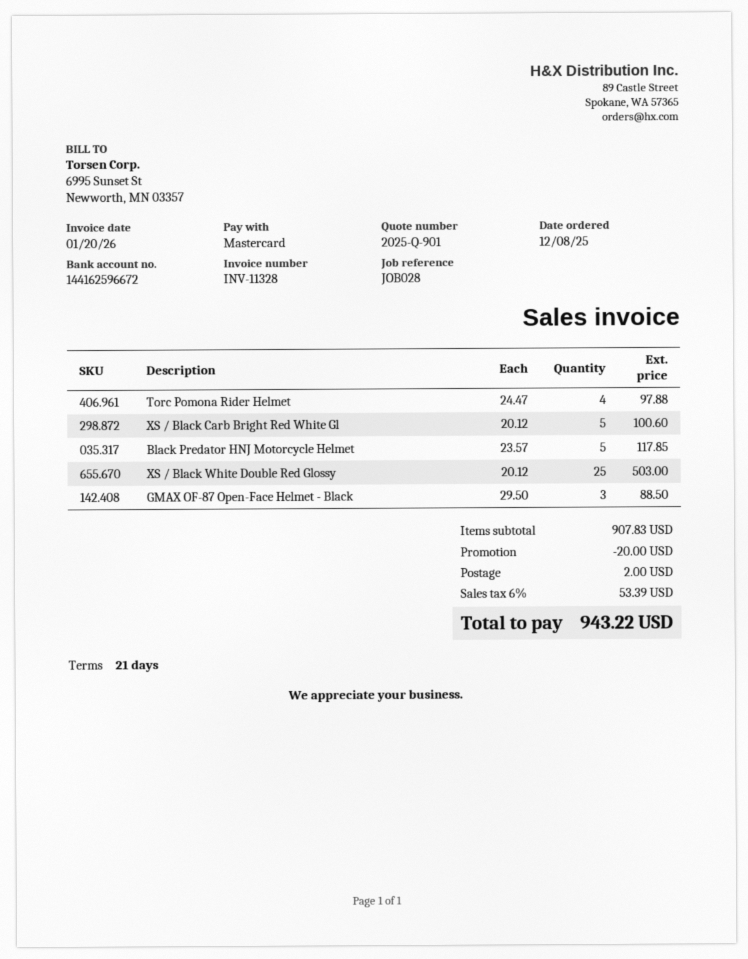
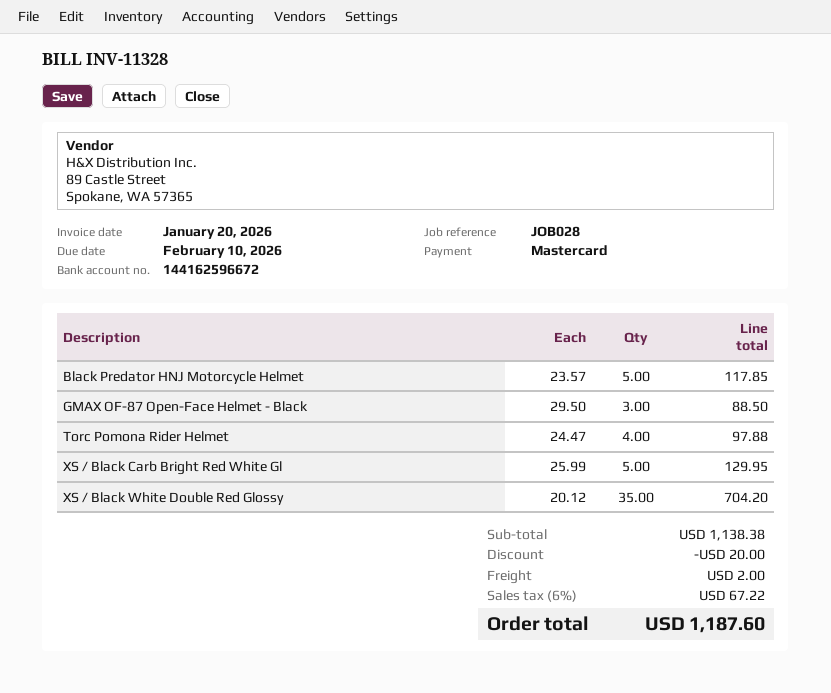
XS / Black Carb Bright Red White Gl: 5 x 20.12 = 100.60 -> 5 x 25.99 = 129.95
XS / Black White Double Red Glossy: 25 x 20.12 = 503.00 -> 35 x 20.12 = 704.20
subtotal: 907.83 -> 1138.38
tax: 6% = 53.39 -> 6% = 67.22
total: 943.22 -> 1187.60

